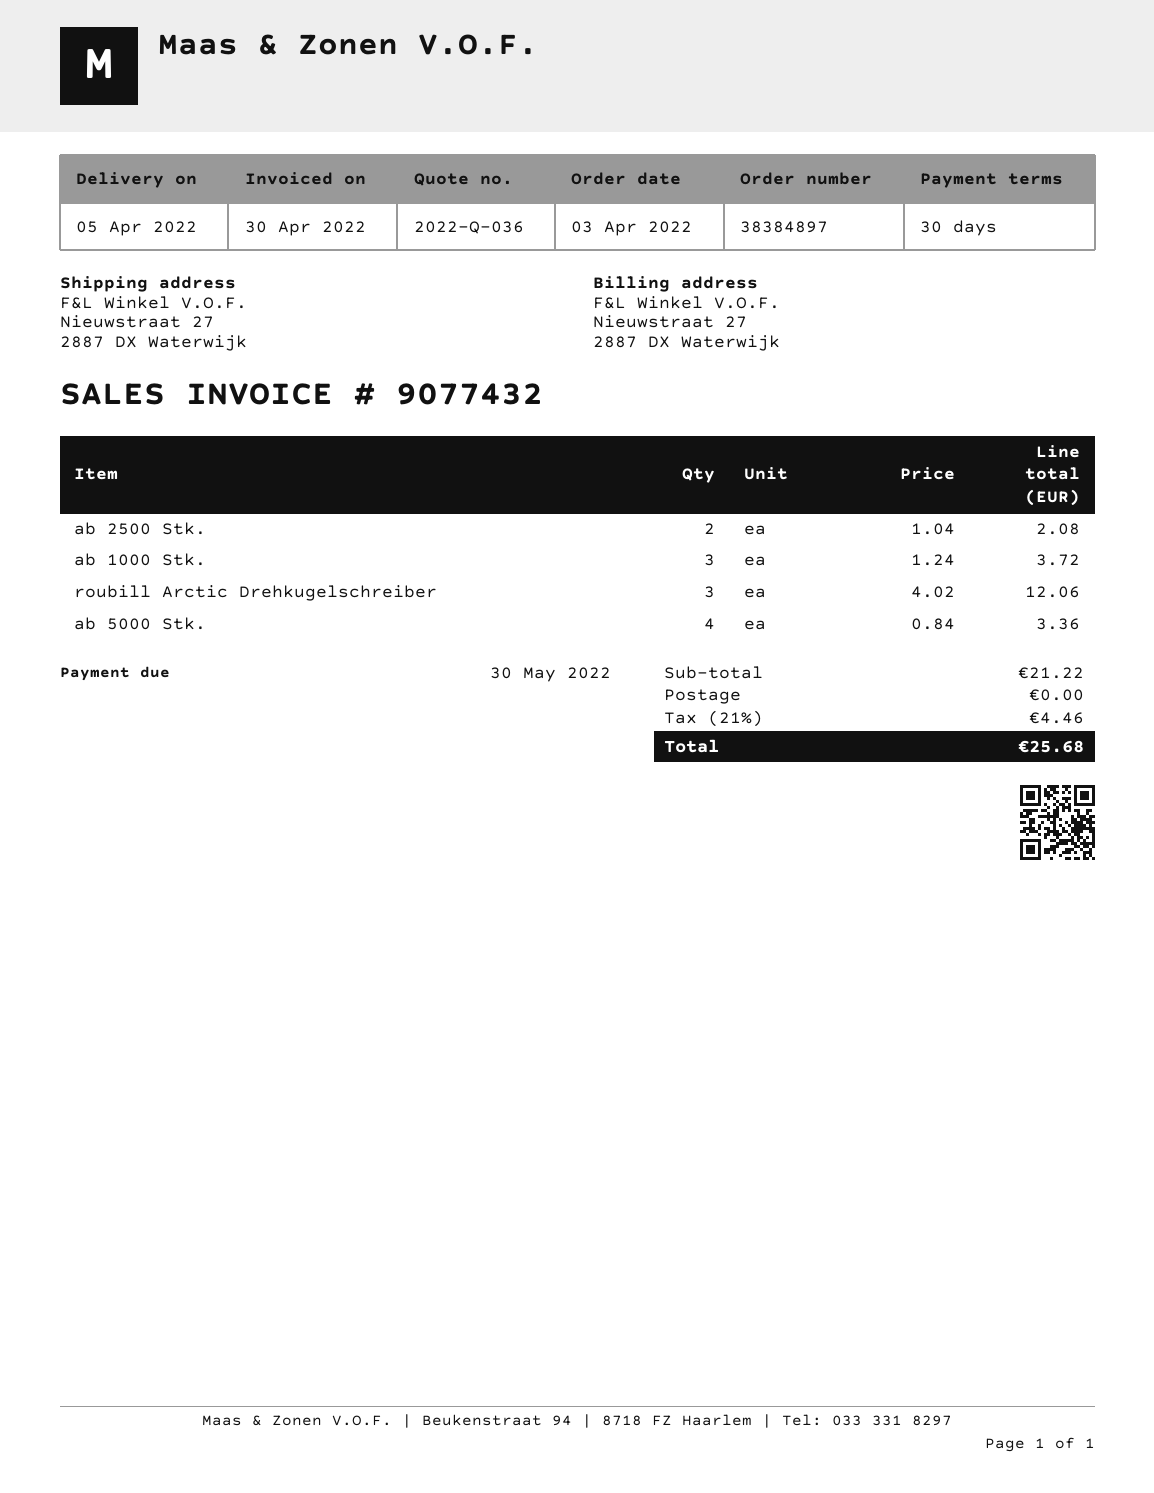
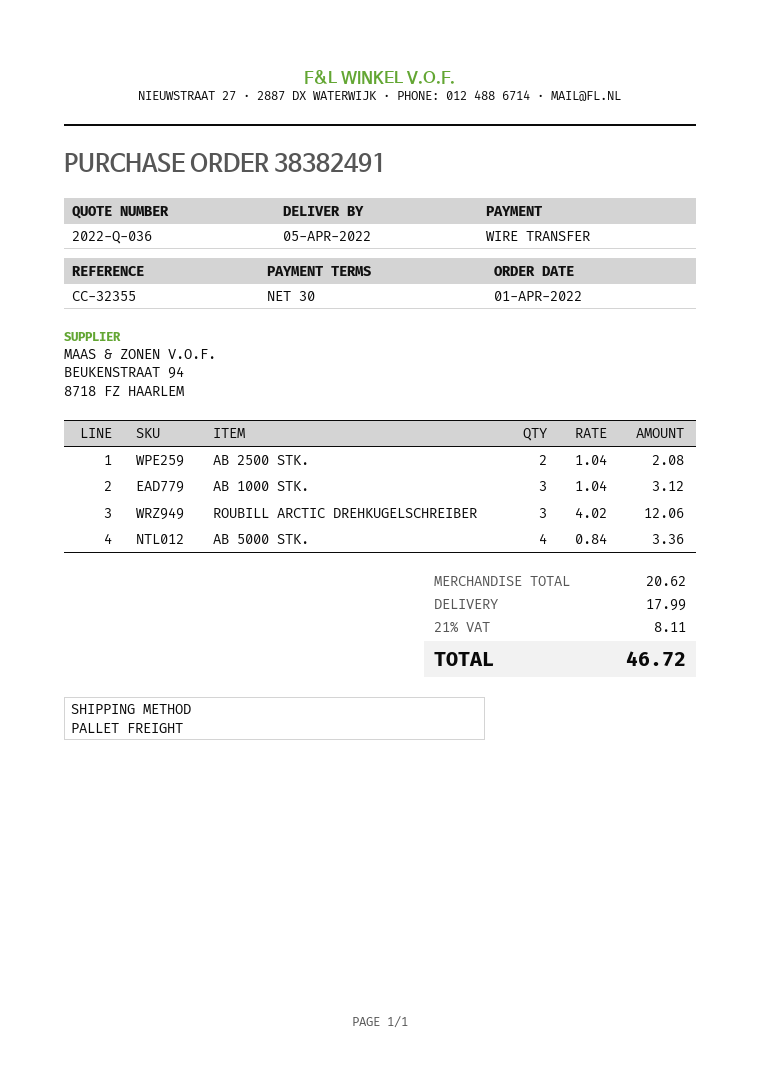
order number: 38384897 -> 38382491
order date: 2022-04-03 -> 2022-04-01
ab 1000 Stk.: 3 x 1.24 = 3.72 -> 3 x 1.04 = 3.12
subtotal: 21.22 -> 20.62
shipping: 0.00 -> 17.99
tax: 21% = 4.46 -> 21% = 8.11
total: 25.68 -> 46.72

